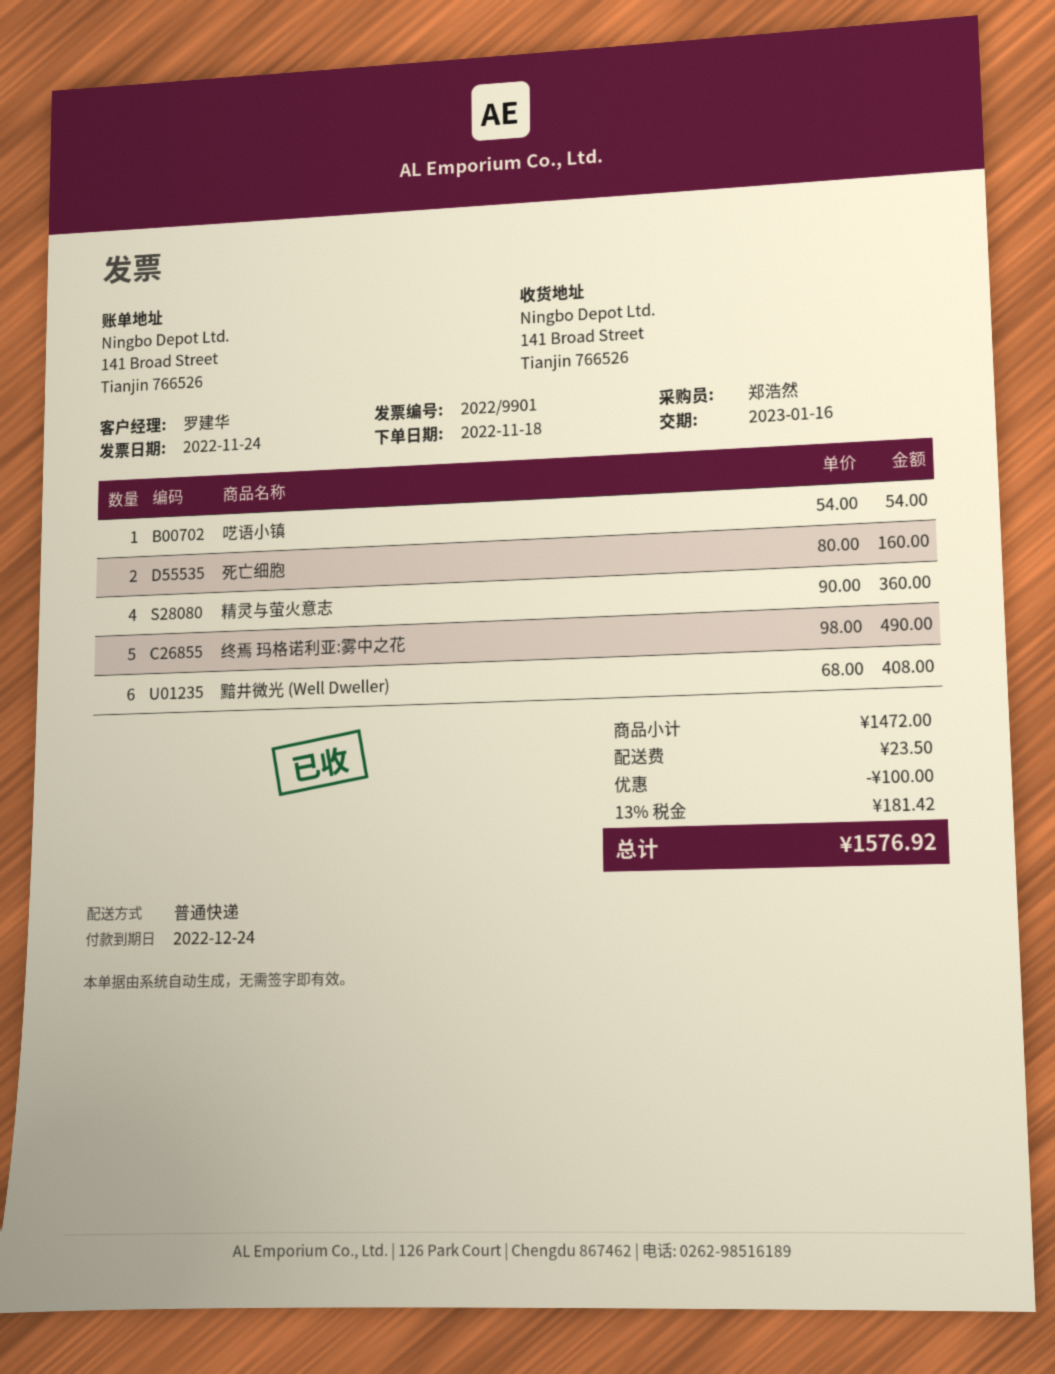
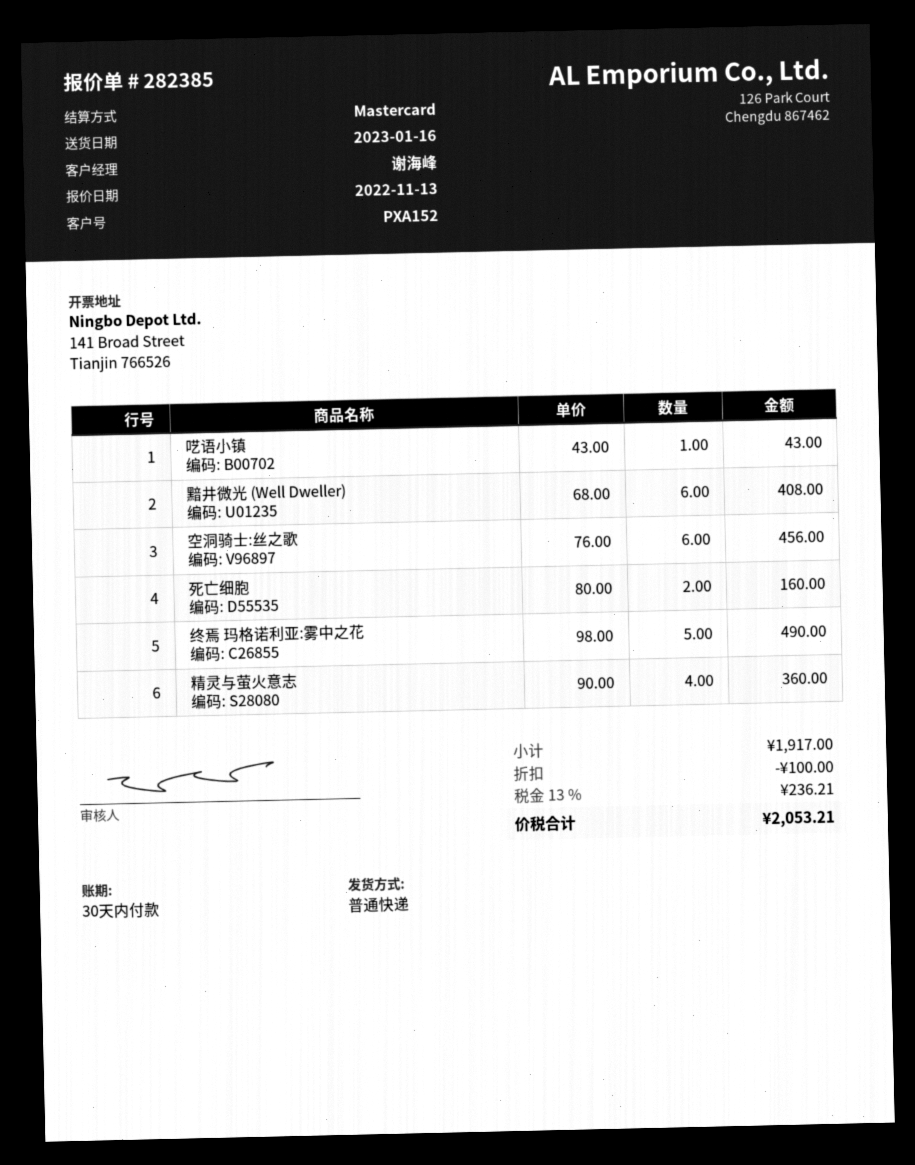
sales rep: 罗建华 -> 谢海峰
呓语小镇: 1 x 54.00 = 54.00 -> 1 x 43.00 = 43.00
空洞骑士:丝之歌: none -> 6 x 76.00 = 456.00
subtotal: 1472.00 -> 1917.00
shipping: 23.50 -> none
tax: 13% = 181.42 -> 13% = 236.21
total: 1576.92 -> 2053.21

